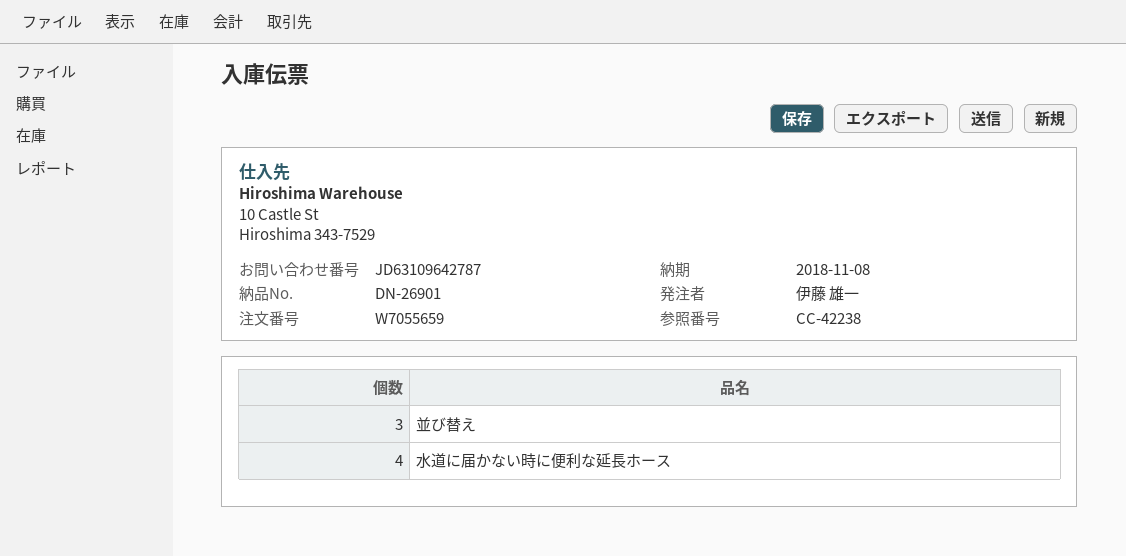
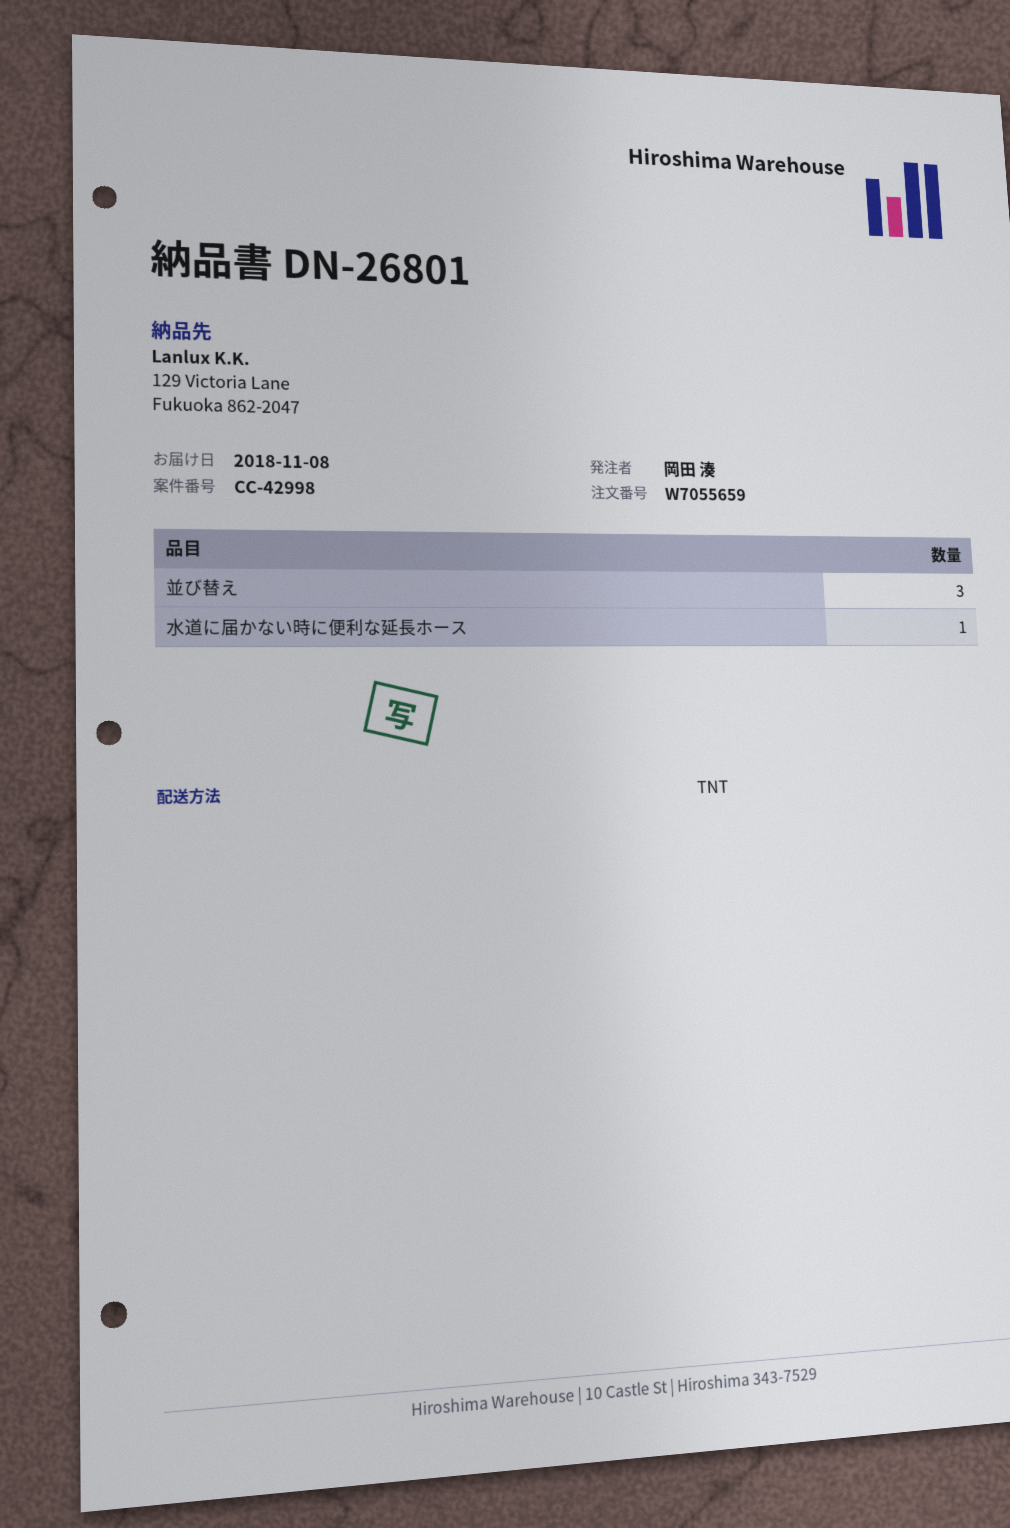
delivery note number: DN-26901 -> DN-26801
reference: CC-42238 -> CC-42998
ordered by: 伊藤 雄一 -> 岡田 湊
水道に届かない時に便利な延長ホース: 4 -> 1

